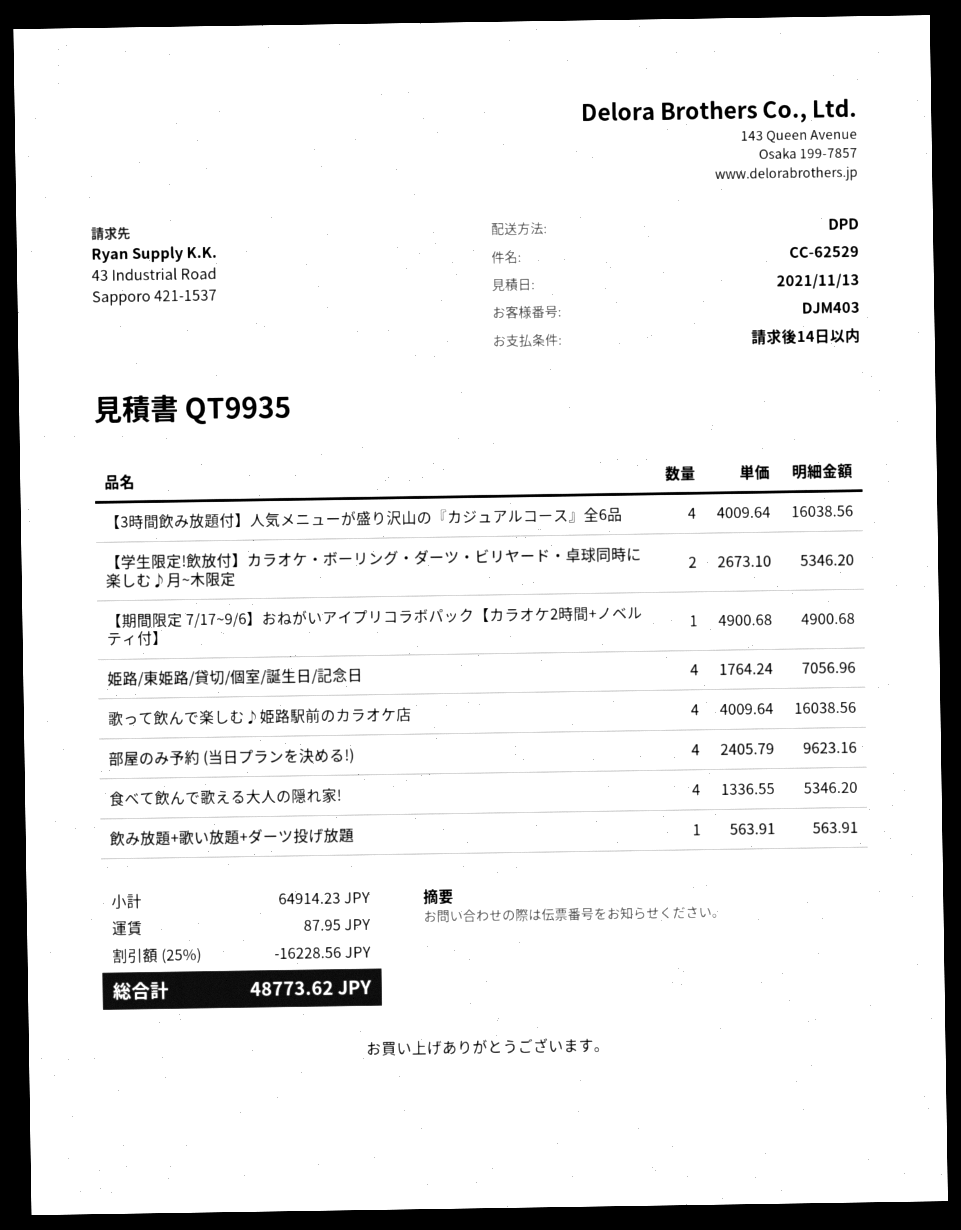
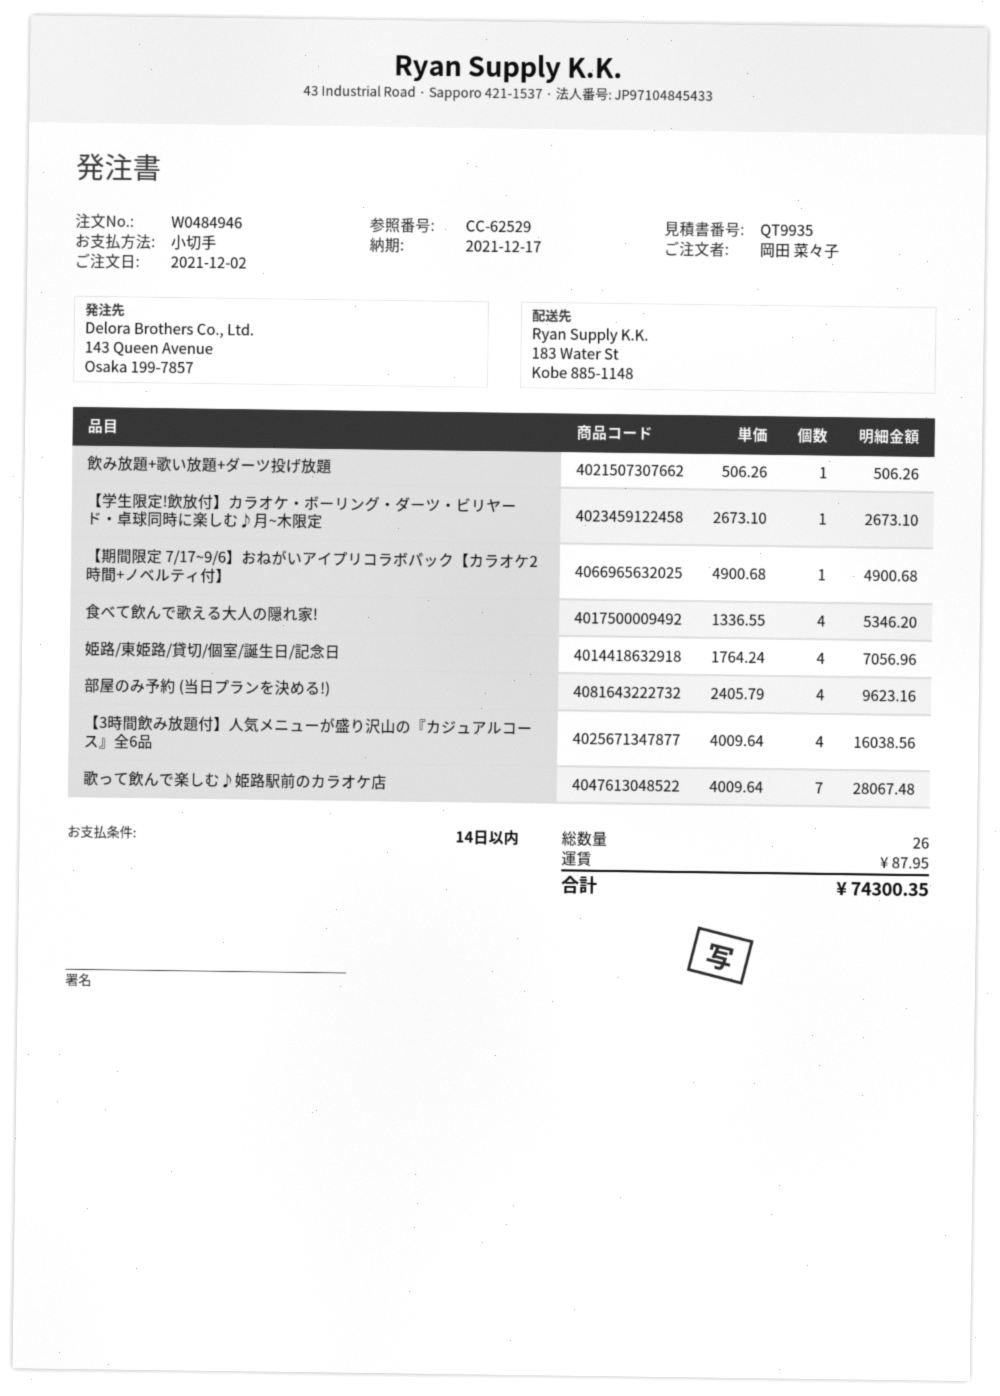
【学生限定!飲放付】カラオケ・ボーリング・ダーツ・ビリヤード・卓球同時に楽しむ♪月~木限定: 2 x 2673.10 = 5346.20 -> 1 x 2673.10 = 2673.10
歌って飲んで楽しむ♪姫路駅前のカラオケ店: 4 x 4009.64 = 16038.56 -> 7 x 4009.64 = 28067.48
飲み放題+歌い放題+ダーツ投げ放題: 1 x 563.91 = 563.91 -> 1 x 506.26 = 506.26
discount: 25% = 16228.56 -> none
total: 48773.62 -> 74300.35

